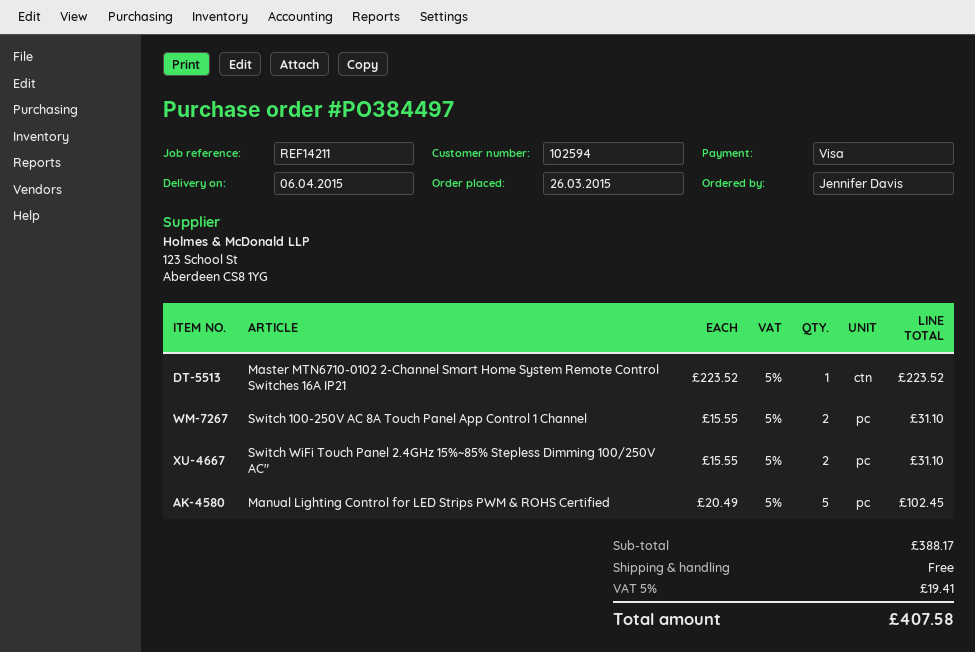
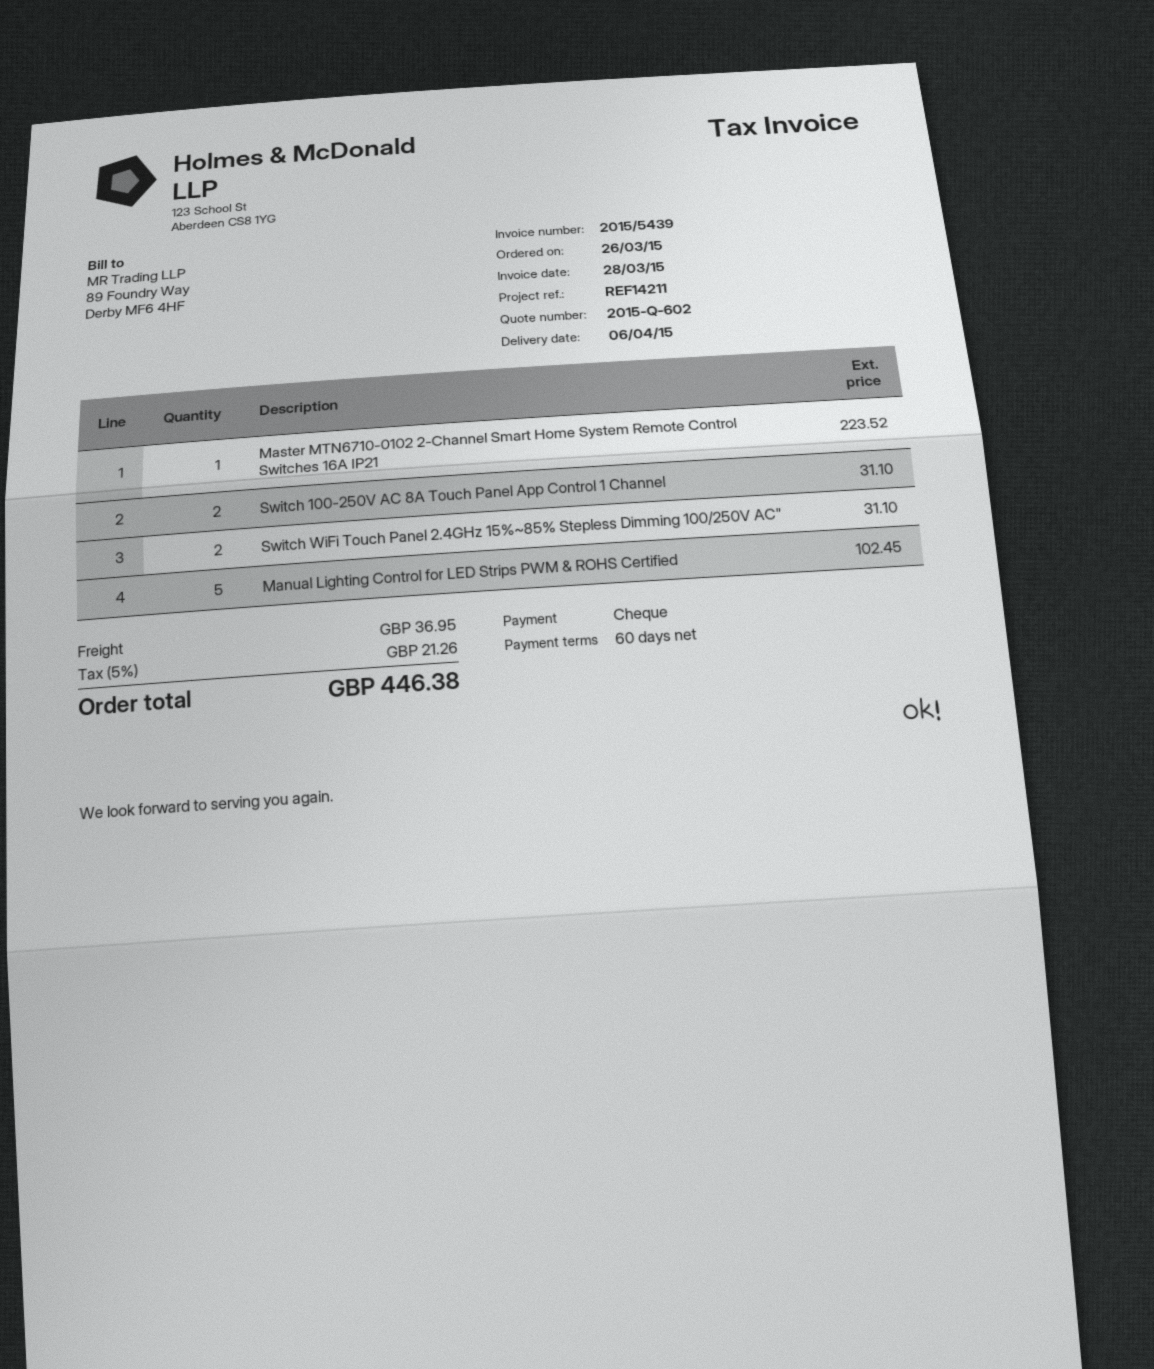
payment method: Visa -> cheque
shipping: 0.00 -> 36.95
tax: 5% = 19.41 -> 5% = 21.26
total: 407.58 -> 446.38

